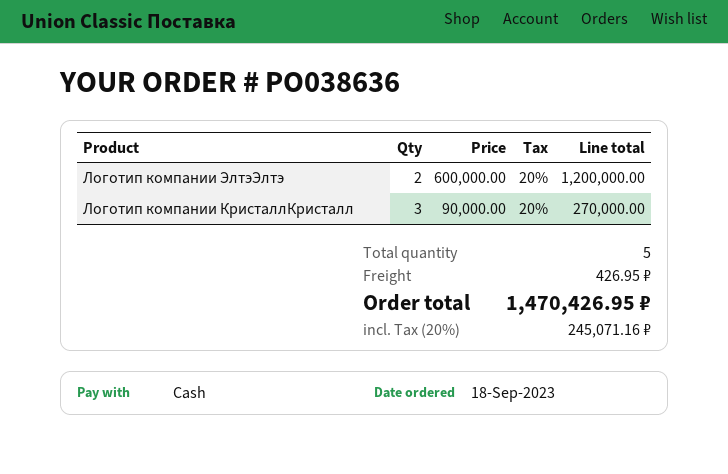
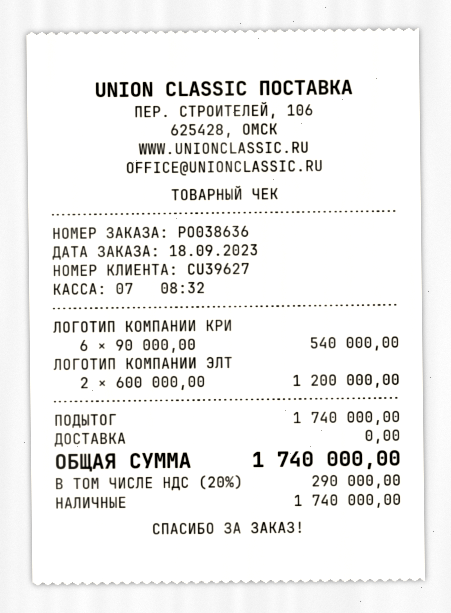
Логотип компании КристаллКристалл: 3 x 90000.00 = 270000.00 -> 6 x 90000.00 = 540000.00
shipping: 426.95 -> 0.00
tax: 20% = 245071.16 -> 20% = 290000.00
total: 1470426.95 -> 1740000.00

